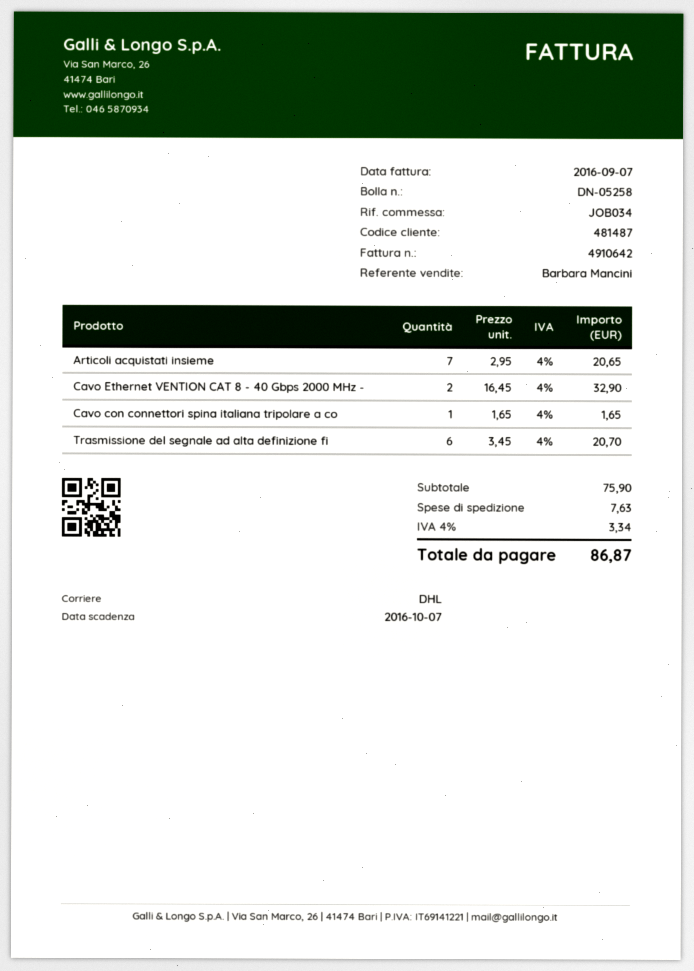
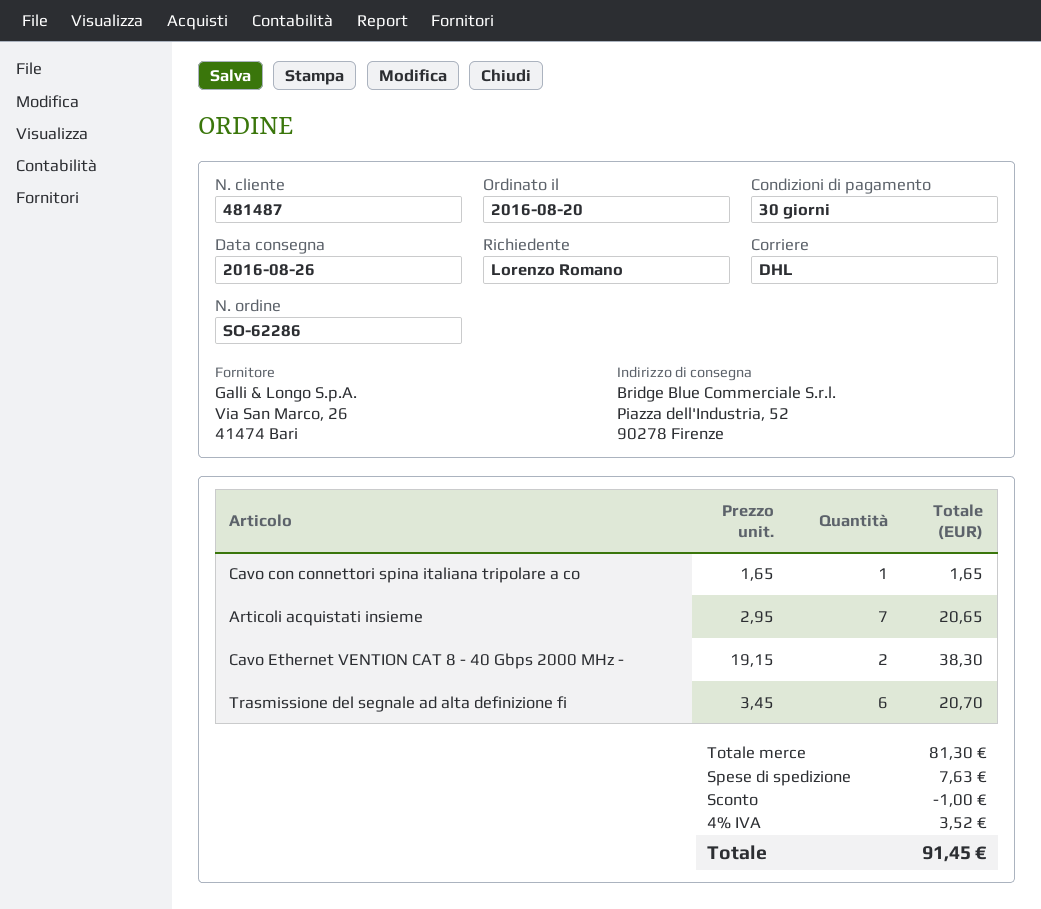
Cavo Ethernet VENTION CAT 8 - 40 Gbps 2000 MHz -: 2 x 16.45 = 32.90 -> 2 x 19.15 = 38.30
subtotal: 75.90 -> 81.30
discount: none -> 1.00
tax: 4% = 3.34 -> 4% = 3.52
total: 86.87 -> 91.45

